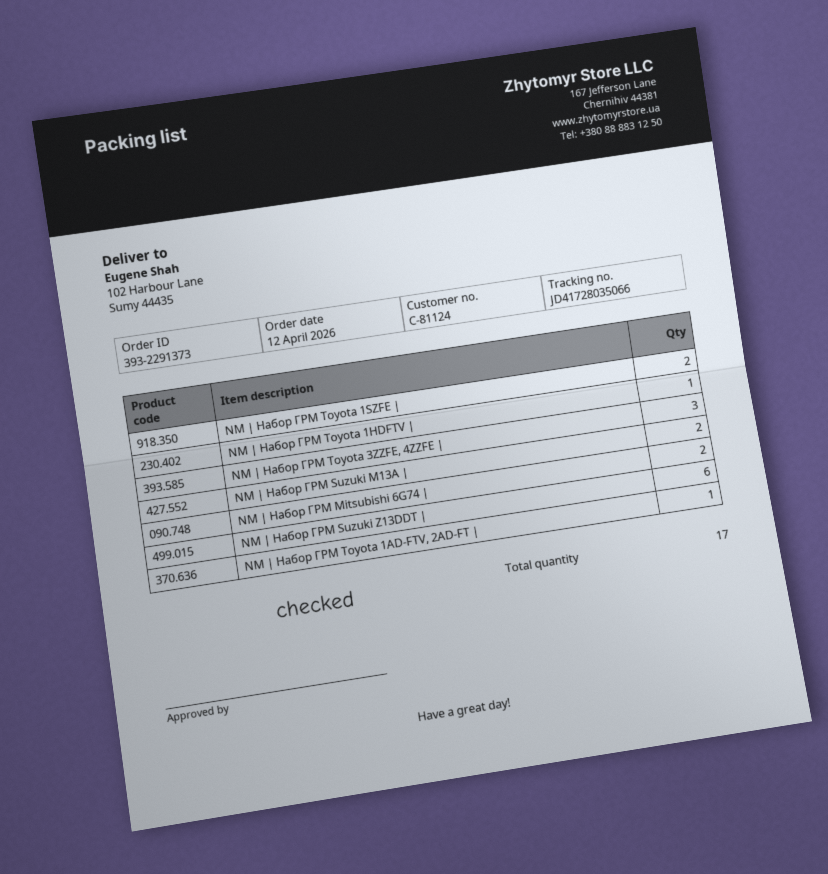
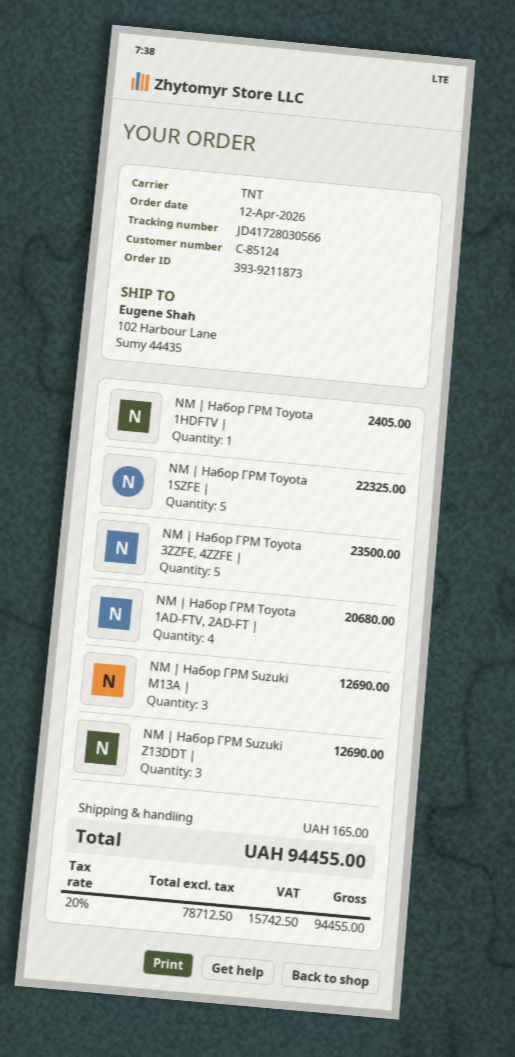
order number: 393-2291373 -> 393-9211873
customer number: C-81124 -> C-85124
tracking number: JD41728035066 -> JD41728030566
NM | Набор ГРМ Toyota 1SZFE |: 2 -> 5
NM | Набор ГРМ Toyota 3ZZFE, 4ZZFE |: 3 -> 5
NM | Набор ГРМ Suzuki M13A |: 2 -> 3
NM | Набор ГРМ Mitsubishi 6G74 |: 2 -> none
NM | Набор ГРМ Suzuki Z13DDT |: 6 -> 3
NM | Набор ГРМ Toyota 1AD-FTV, 2AD-FT |: 1 -> 4

